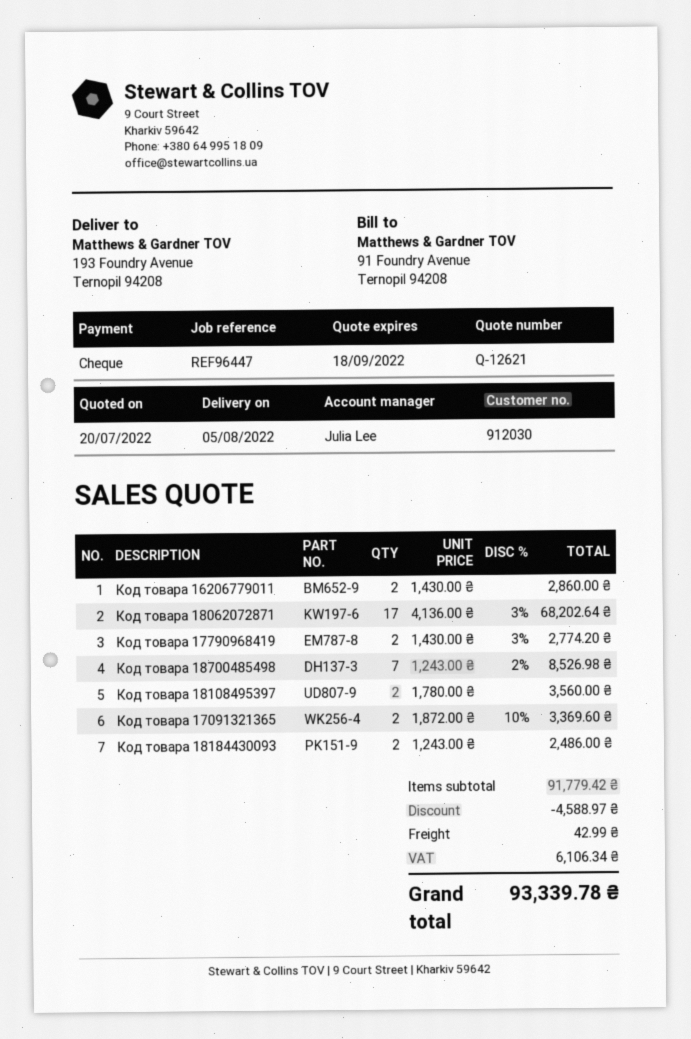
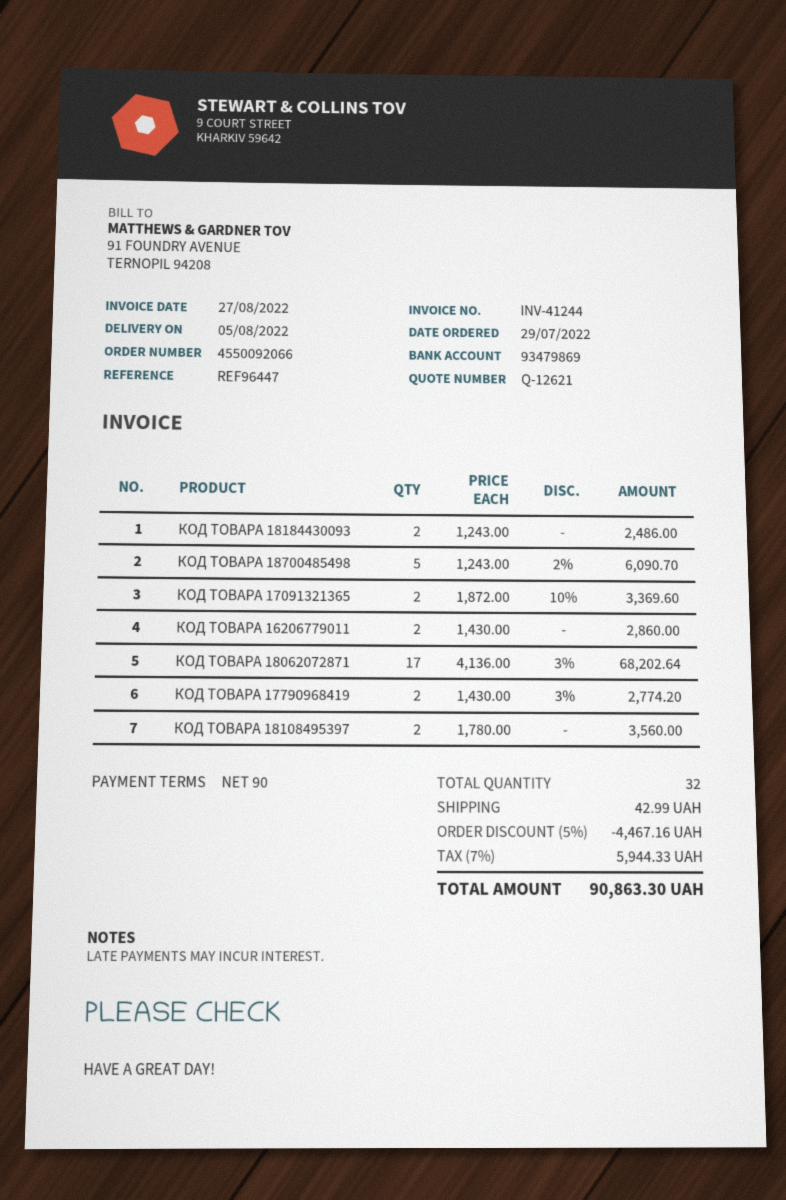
Код товара 18700485498: 7 x 1243.00 - 2% = 8526.98 -> 5 x 1243.00 - 2% = 6090.70
discount: 4588.97 -> 4467.16
tax: 6106.34 -> 5944.33
total: 93339.78 -> 90863.30

